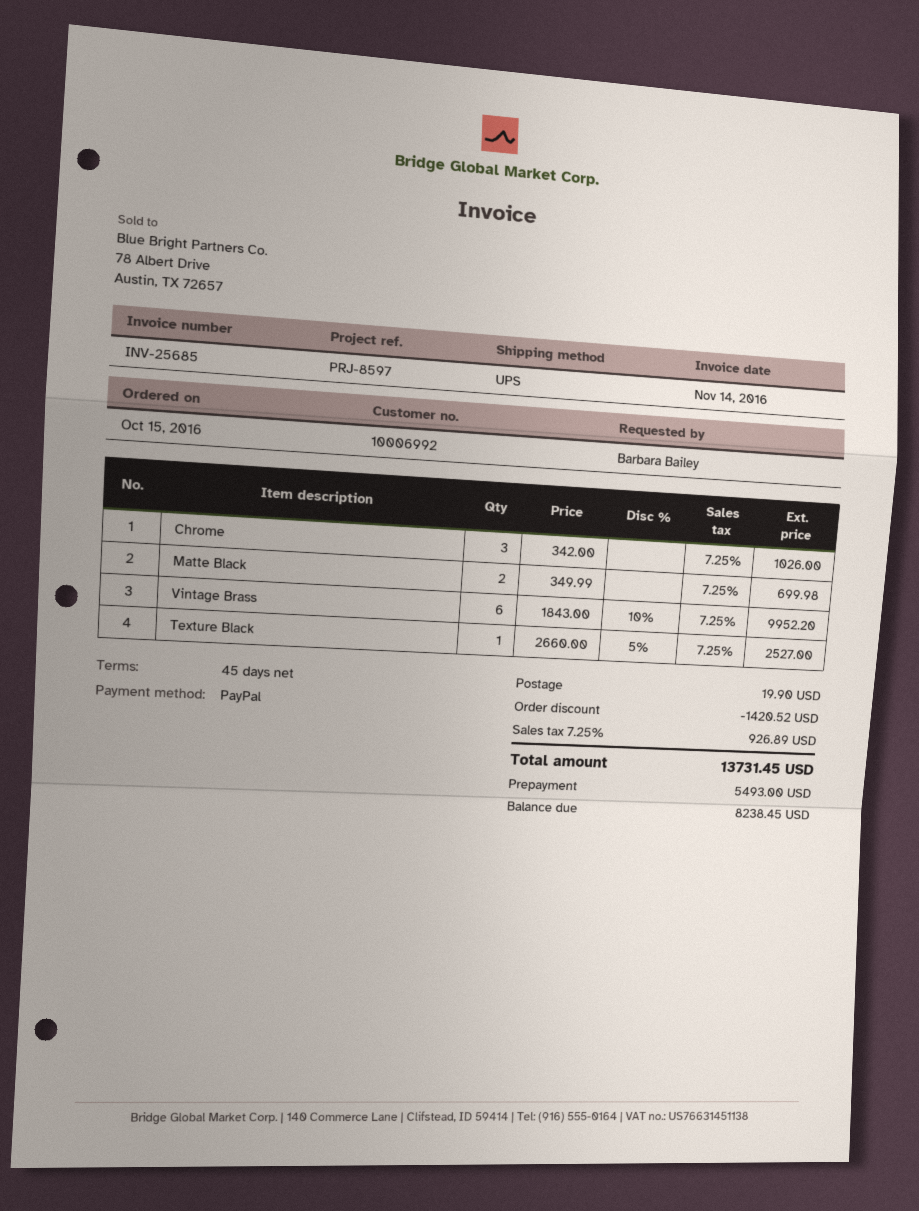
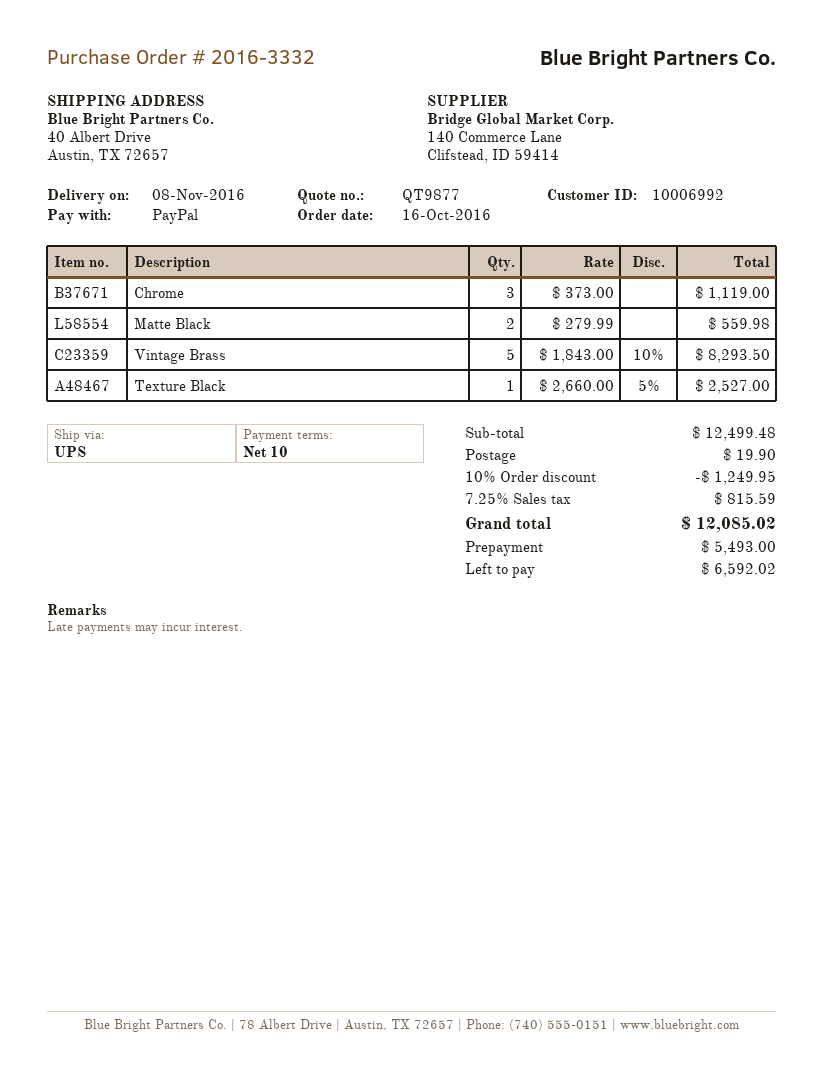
order date: 2016-10-15 -> 2016-10-16
payment terms: 45 days -> 10 days
Chrome: 3 x 342.00 = 1026.00 -> 3 x 373.00 = 1119.00
Matte Black: 2 x 349.99 = 699.98 -> 2 x 279.99 = 559.98
Vintage Brass: 6 x 1843.00 - 10% = 9952.20 -> 5 x 1843.00 - 10% = 8293.50
discount: 1420.52 -> 1249.95
tax: 7.25% = 926.89 -> 7.25% = 815.59
total: 13731.45 -> 12085.02
balance: 8238.45 -> 6592.02

